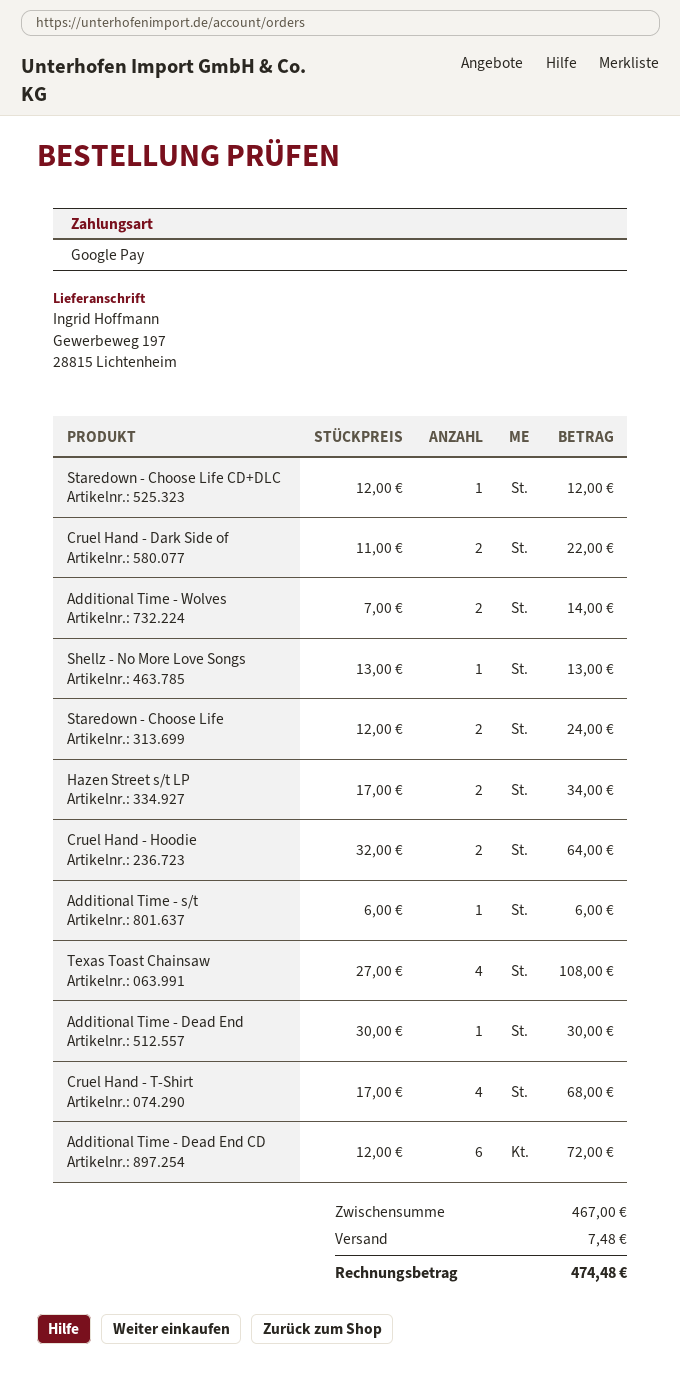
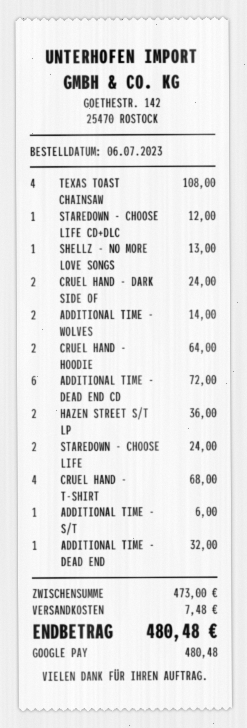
Cruel Hand - Dark Side of: 2 for 22.00 -> 2 for 24.00
Hazen Street s/t LP: 2 for 34.00 -> 2 for 36.00
Additional Time - Dead End: 1 for 30.00 -> 1 for 32.00
subtotal: 467.00 -> 473.00
total: 474.48 -> 480.48

